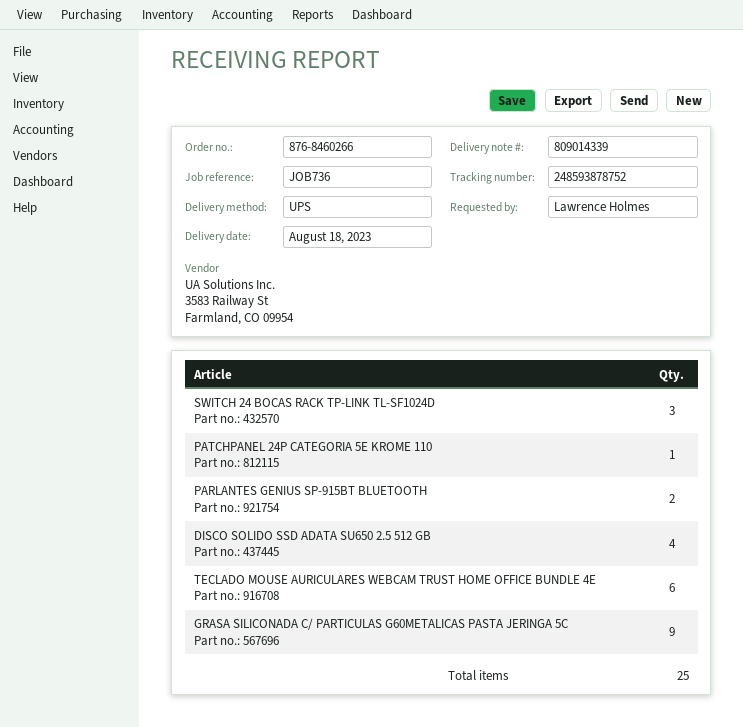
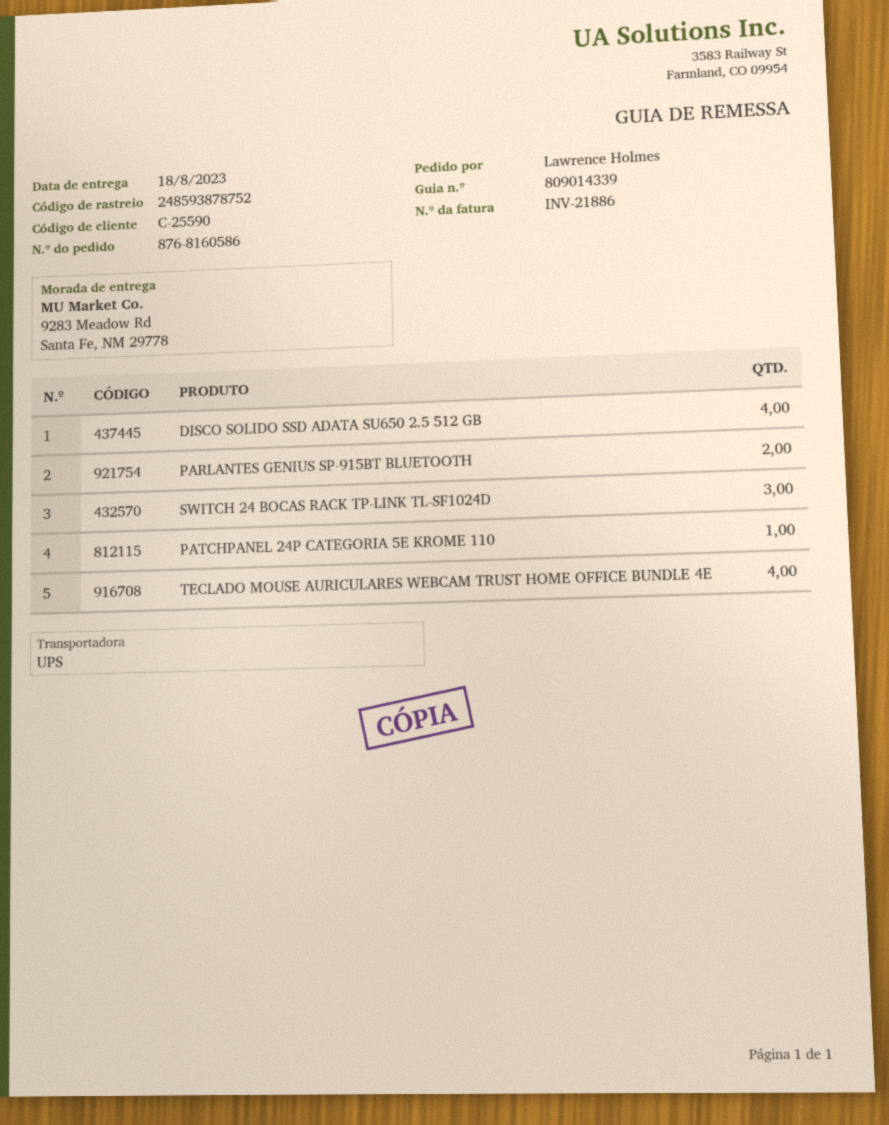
order number: 876-8460266 -> 876-8160586
TECLADO MOUSE AURICULARES WEBCAM TRUST HOME OFFICE BUNDLE 4E: 6 -> 4
GRASA SILICONADA C/ PARTICULAS G60METALICAS PASTA JERINGA 5C: 9 -> none

